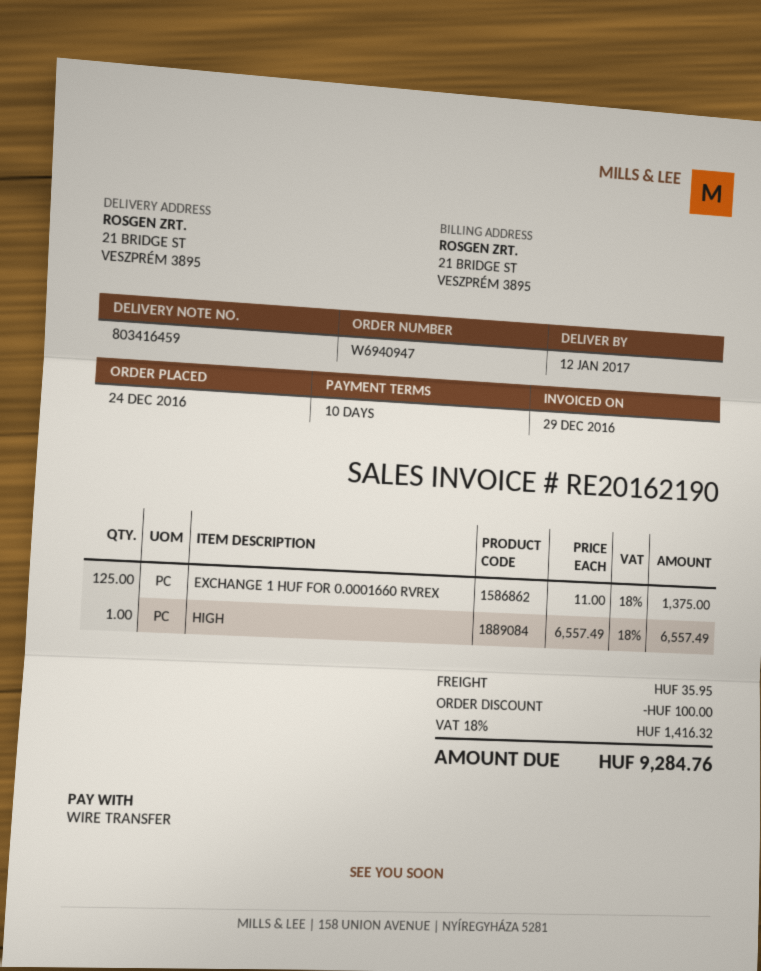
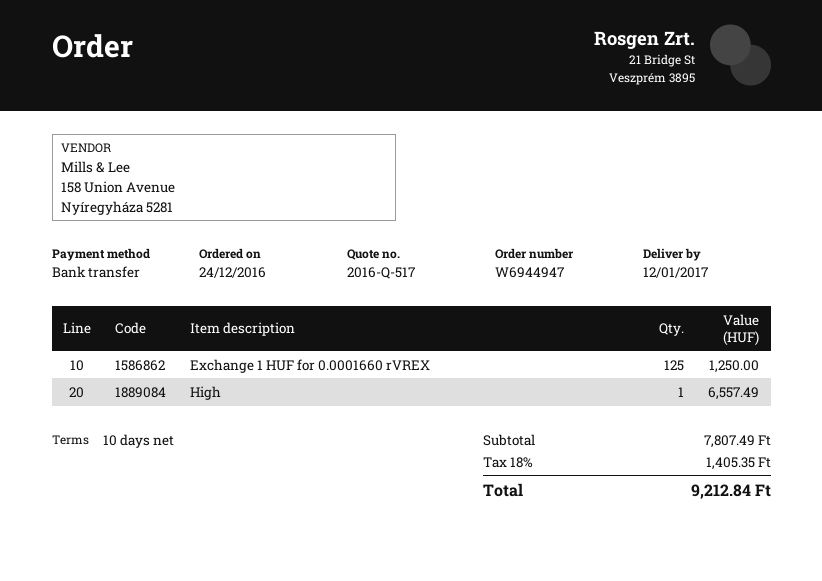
order number: W6940947 -> W6944947
EXCHANGE 1 HUF FOR 0.0001660 RVREX: 125 for 1375.00 -> 125 for 1250.00
discount: 100.00 -> none
shipping: 35.95 -> none
tax: 18% = 1416.32 -> 18% = 1405.35
total: 9284.76 -> 9212.84

